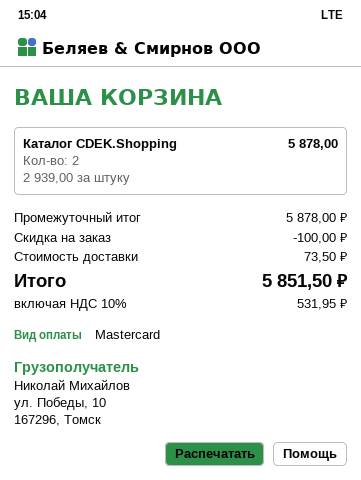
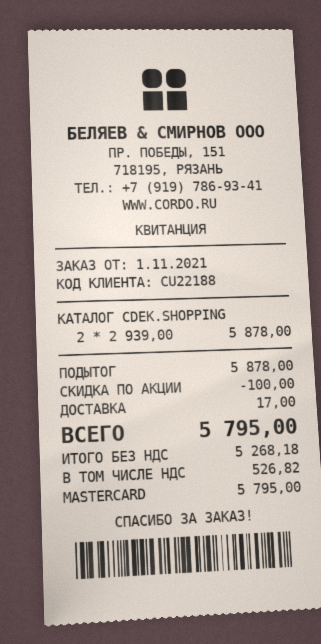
shipping: 73.50 -> 17.00
tax: 531.95 -> 526.82
total: 5851.50 -> 5795.00

